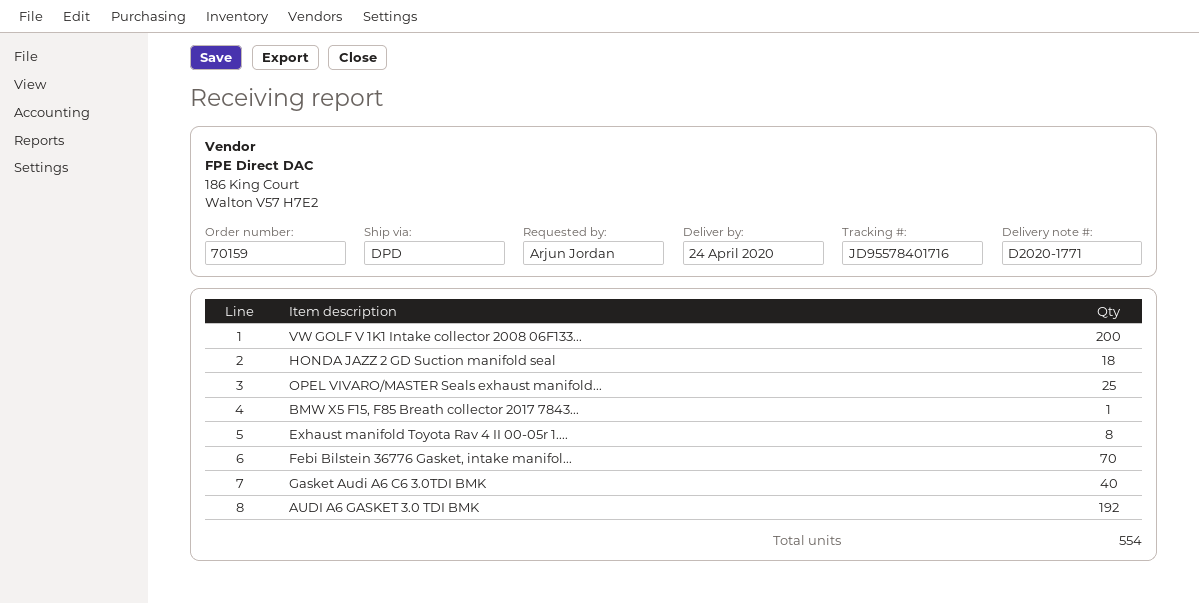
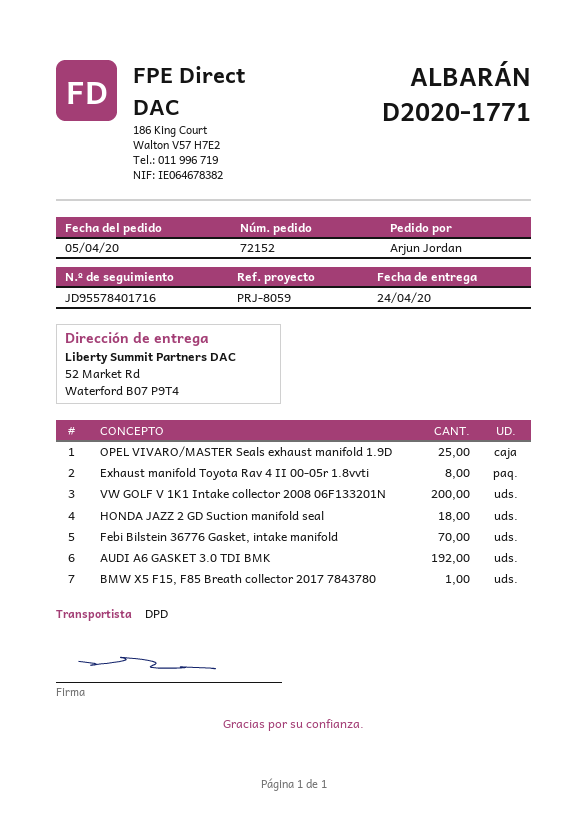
order number: 70159 -> 72152
Gasket Audi A6 C6 3.0TDI BMK: 40 -> none

